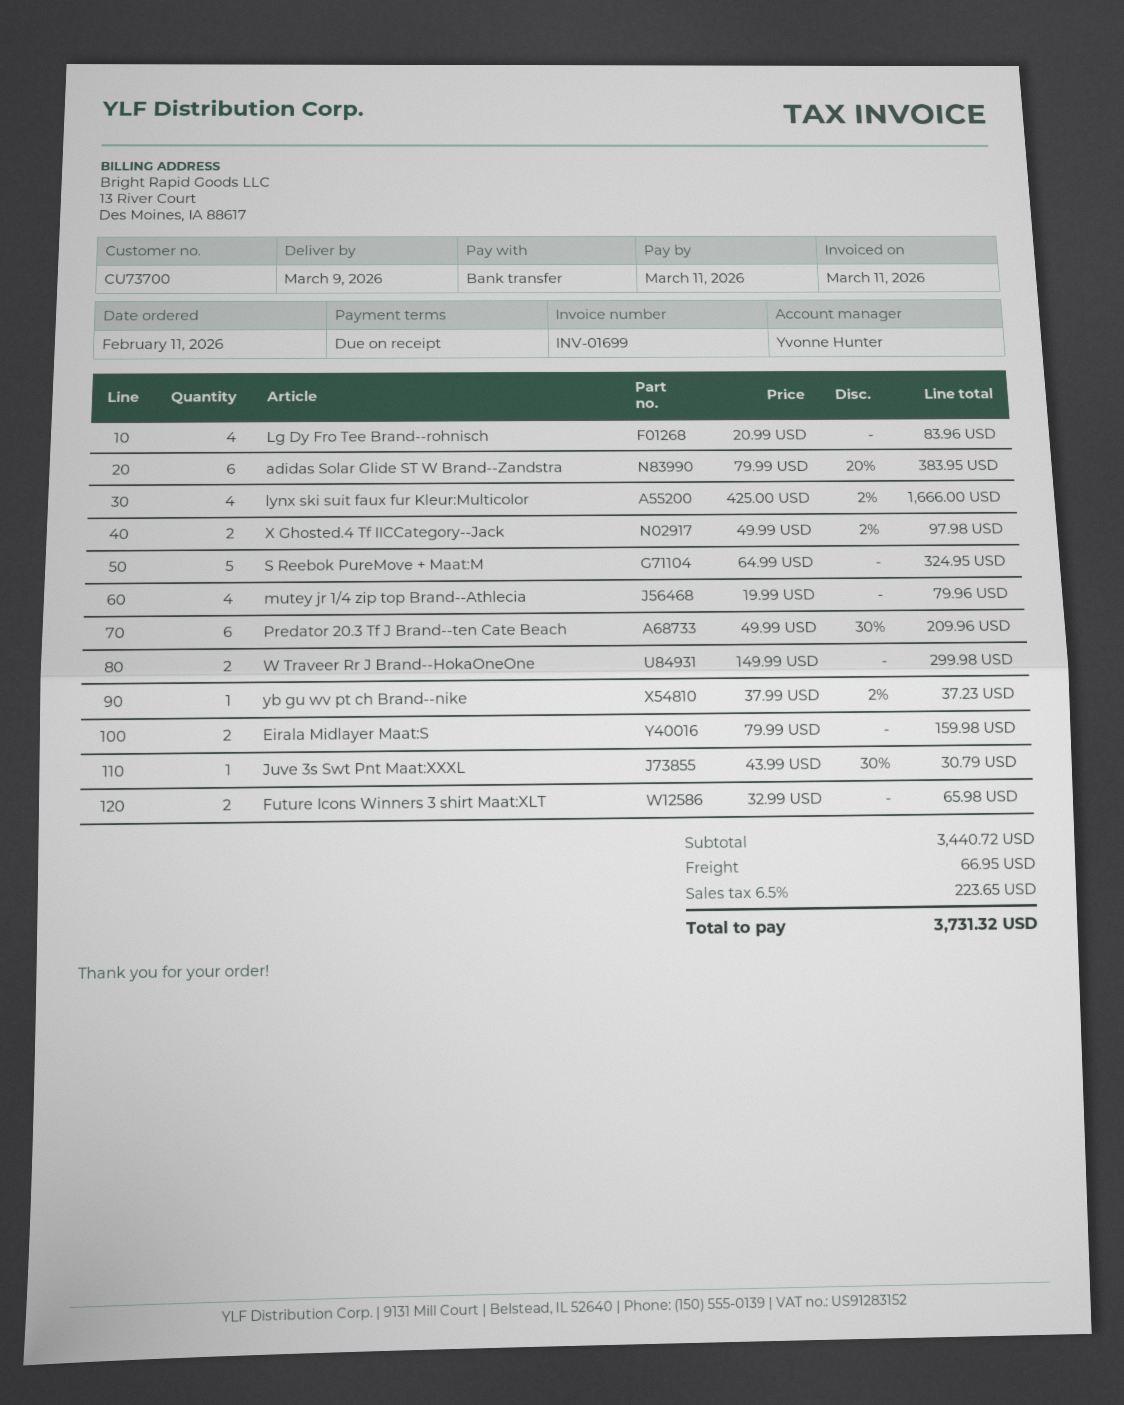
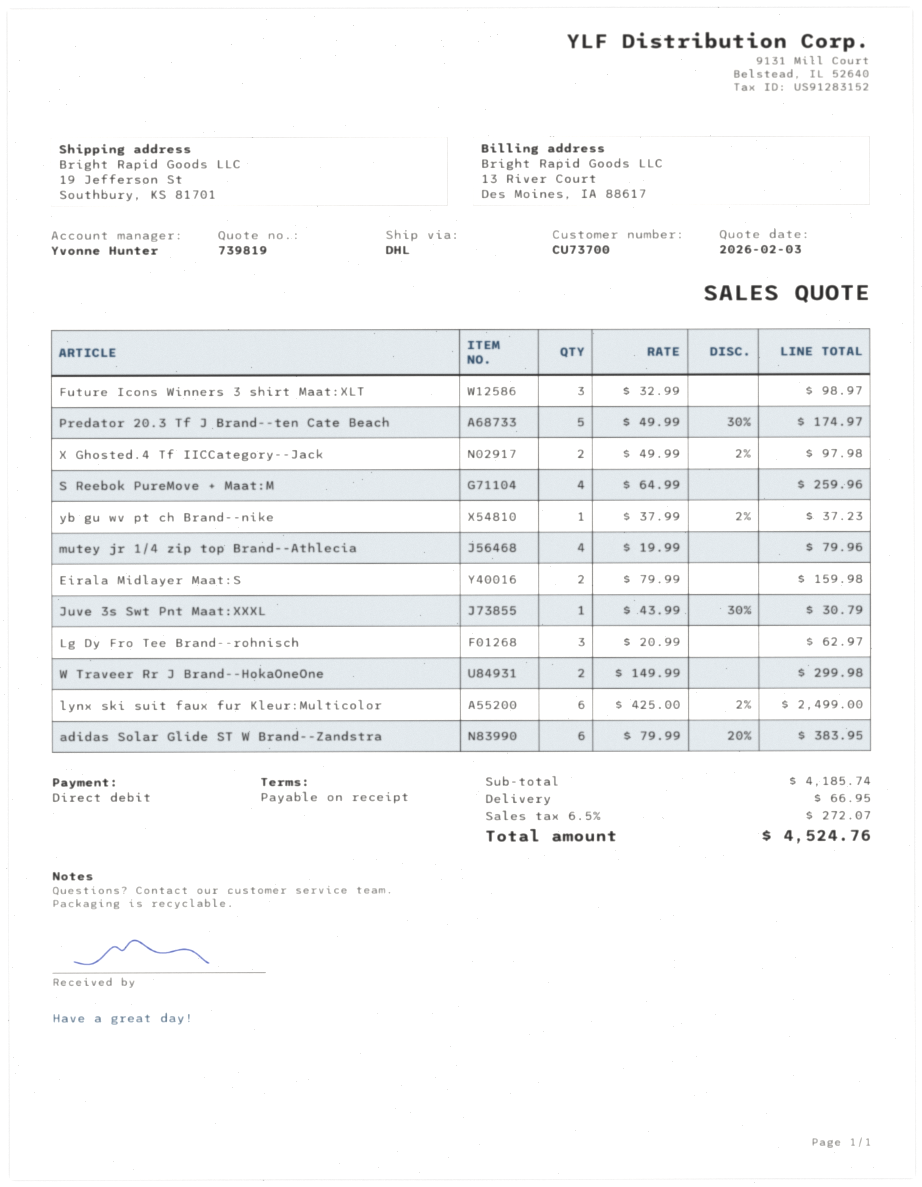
payment method: bank transfer -> direct debit
Lg Dy Fro Tee Brand--rohnisch: 4 x 20.99 = 83.96 -> 3 x 20.99 = 62.97
lynx ski suit faux fur Kleur:Multicolor: 4 x 425.00 - 2% = 1666.00 -> 6 x 425.00 - 2% = 2499.00
S Reebok PureMove + Maat:M: 5 x 64.99 = 324.95 -> 4 x 64.99 = 259.96
Predator 20.3 Tf J Brand--ten Cate Beach: 6 x 49.99 - 30% = 209.96 -> 5 x 49.99 - 30% = 174.97
Future Icons Winners 3 shirt Maat:XLT: 2 x 32.99 = 65.98 -> 3 x 32.99 = 98.97
subtotal: 3440.72 -> 4185.74
tax: 6.5% = 223.65 -> 6.5% = 272.07
total: 3731.32 -> 4524.76

